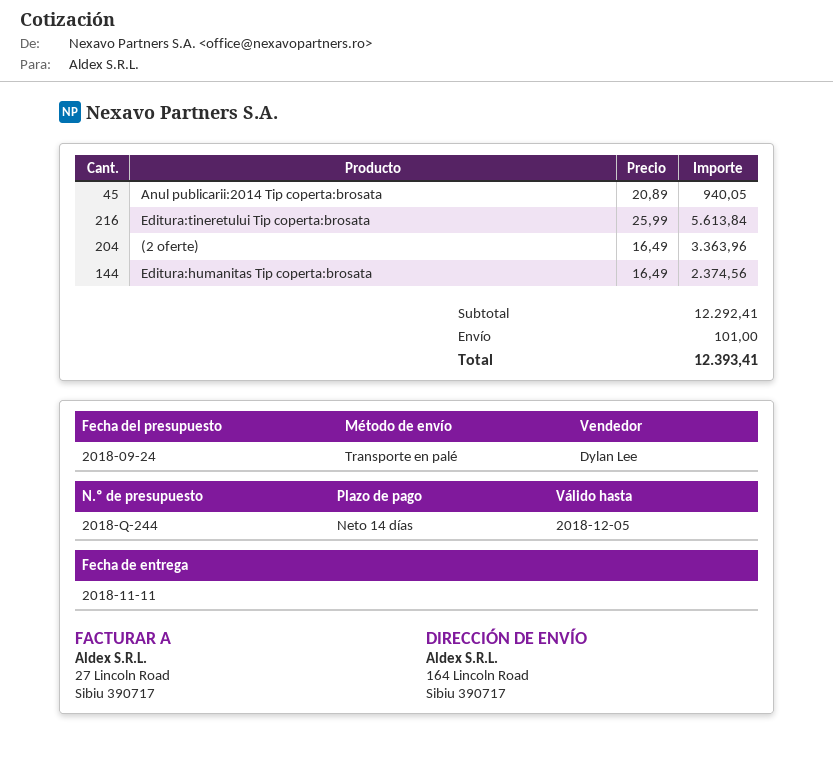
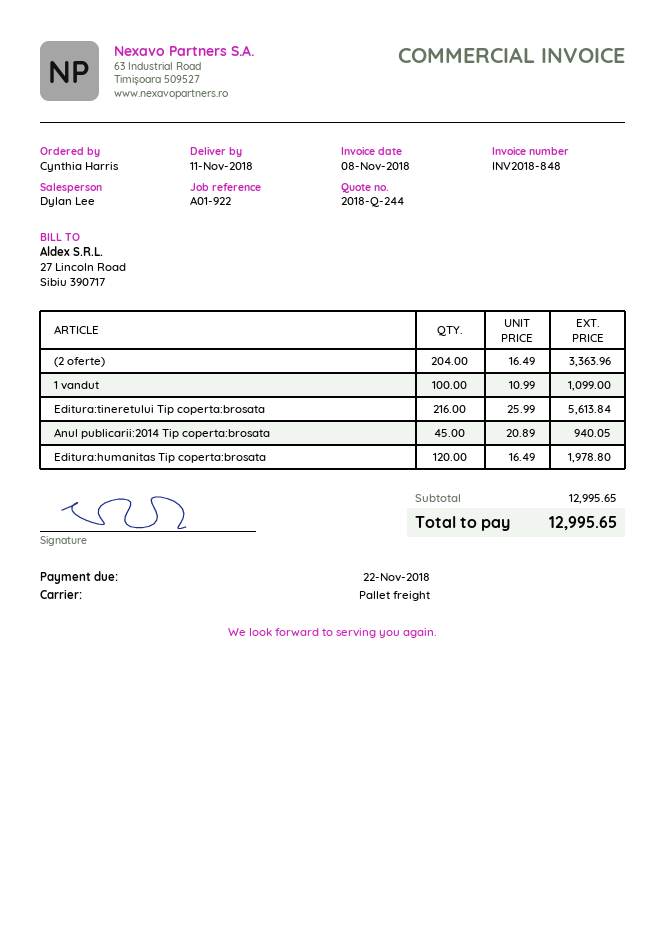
Editura:humanitas Tip coperta:brosata: 144 x 16.49 = 2374.56 -> 120 x 16.49 = 1978.80
1 vandut: none -> 100 x 10.99 = 1099.00
subtotal: 12292.41 -> 12995.65
shipping: 101.00 -> none
total: 12393.41 -> 12995.65

